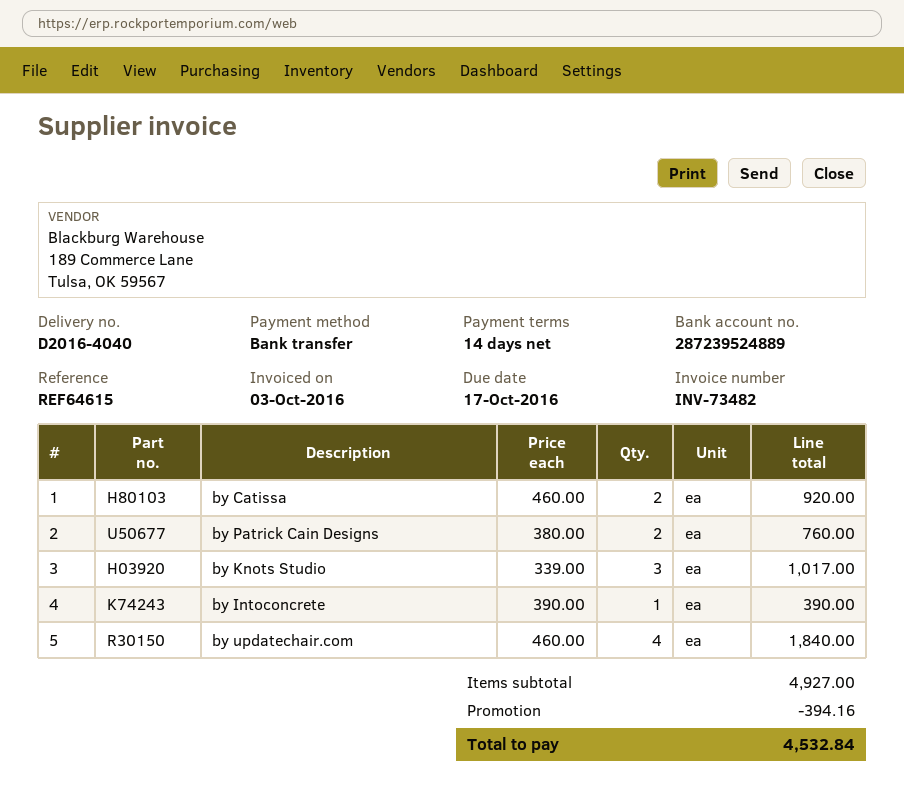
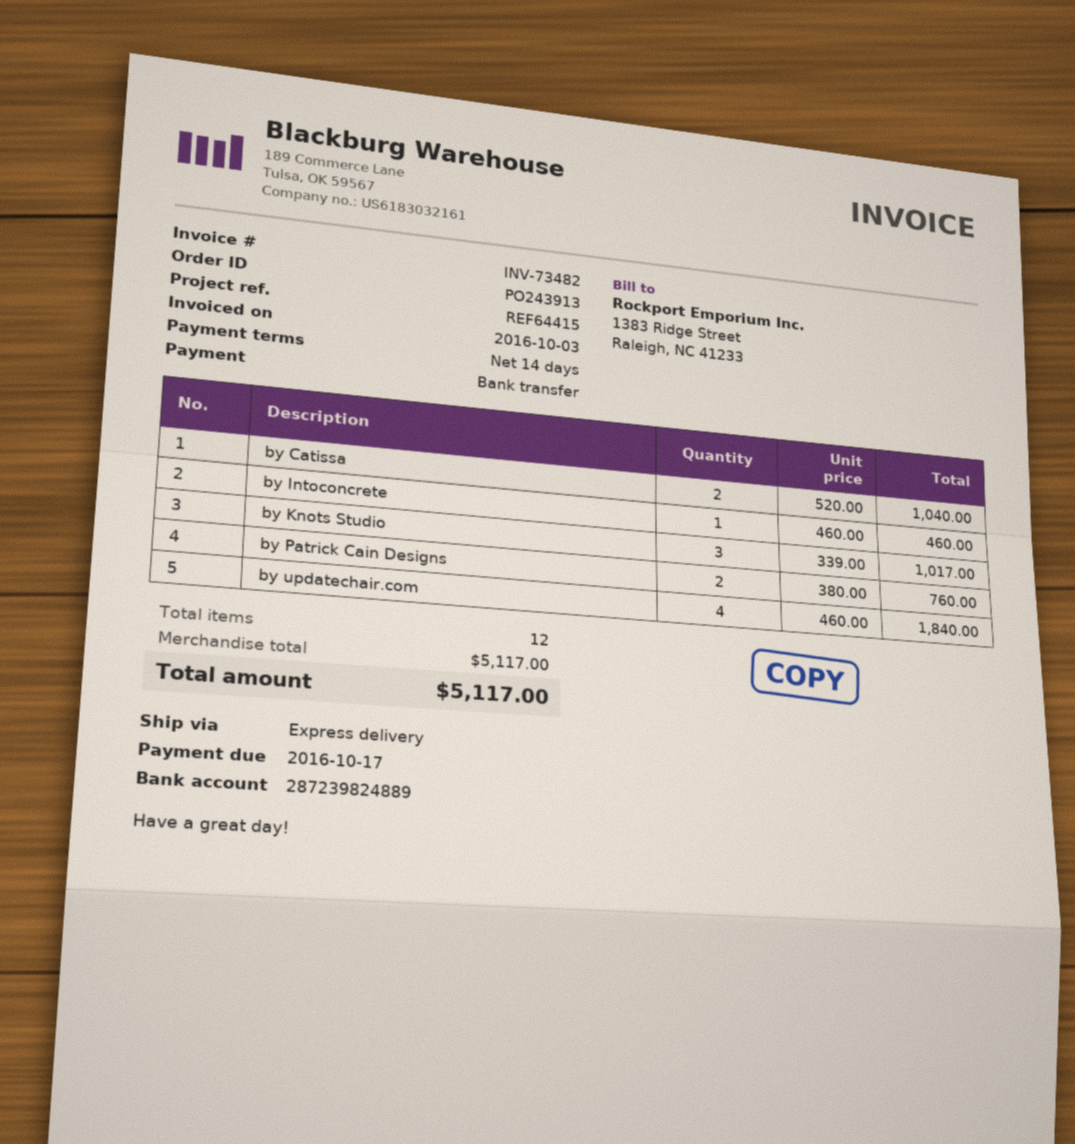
reference: REF64615 -> REF64415
bank account: 287239524889 -> 287239824889
by Catissa: 2 x 460.00 = 920.00 -> 2 x 520.00 = 1040.00
by Intoconcrete: 1 x 390.00 = 390.00 -> 1 x 460.00 = 460.00
subtotal: 4927.00 -> 5117.00
discount: 394.16 -> none
total: 4532.84 -> 5117.00

